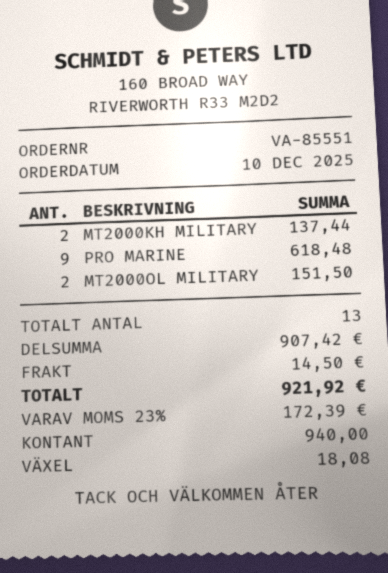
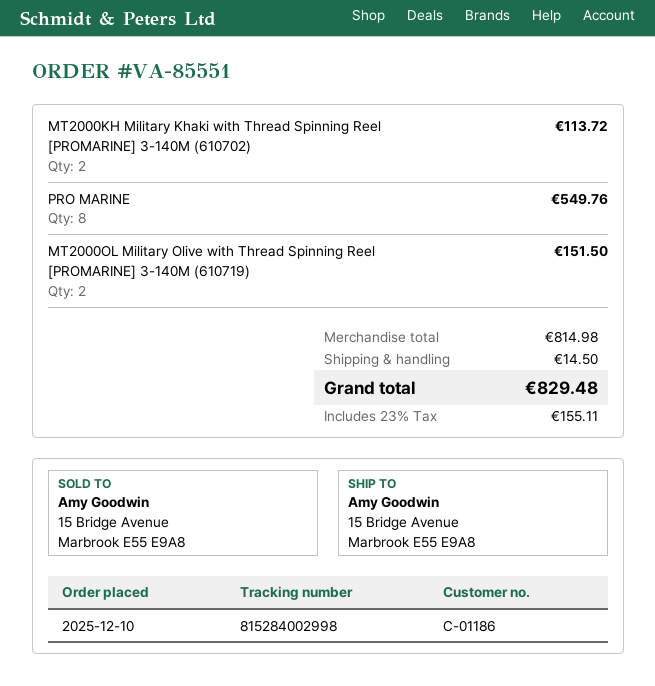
MT2000KH MILITARY: 2 for 137.44 -> 2 for 113.72
PRO MARINE: 9 for 618.48 -> 8 for 549.76
subtotal: 907.42 -> 814.98
tax: 23% = 172.39 -> 23% = 155.11
total: 921.92 -> 829.48

